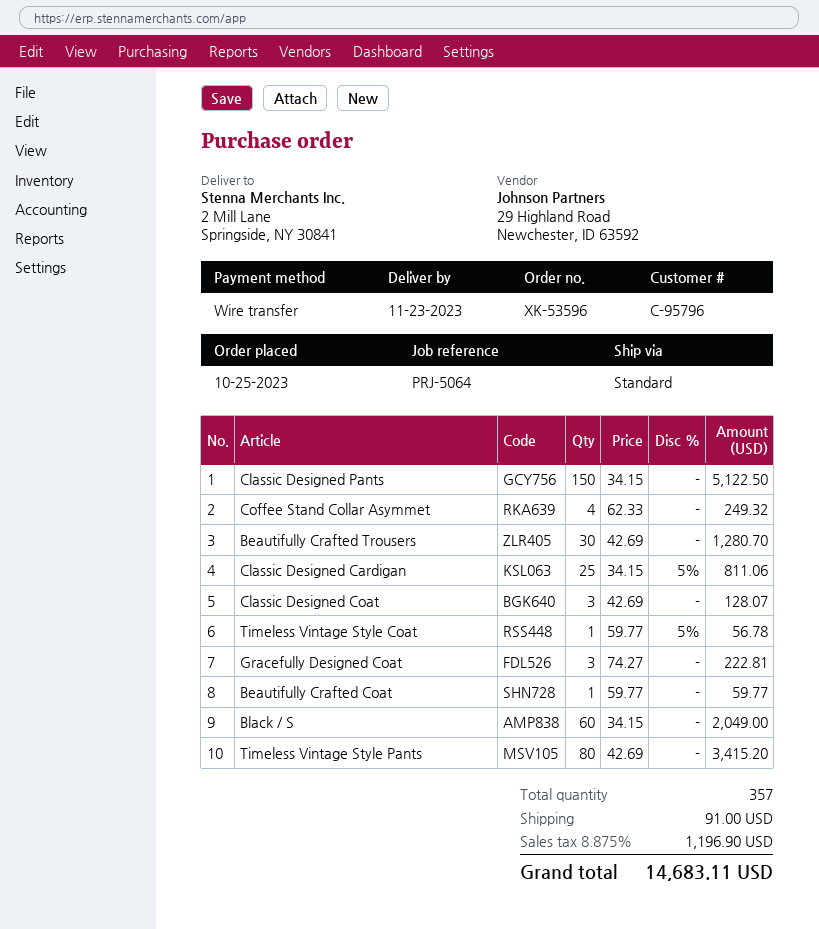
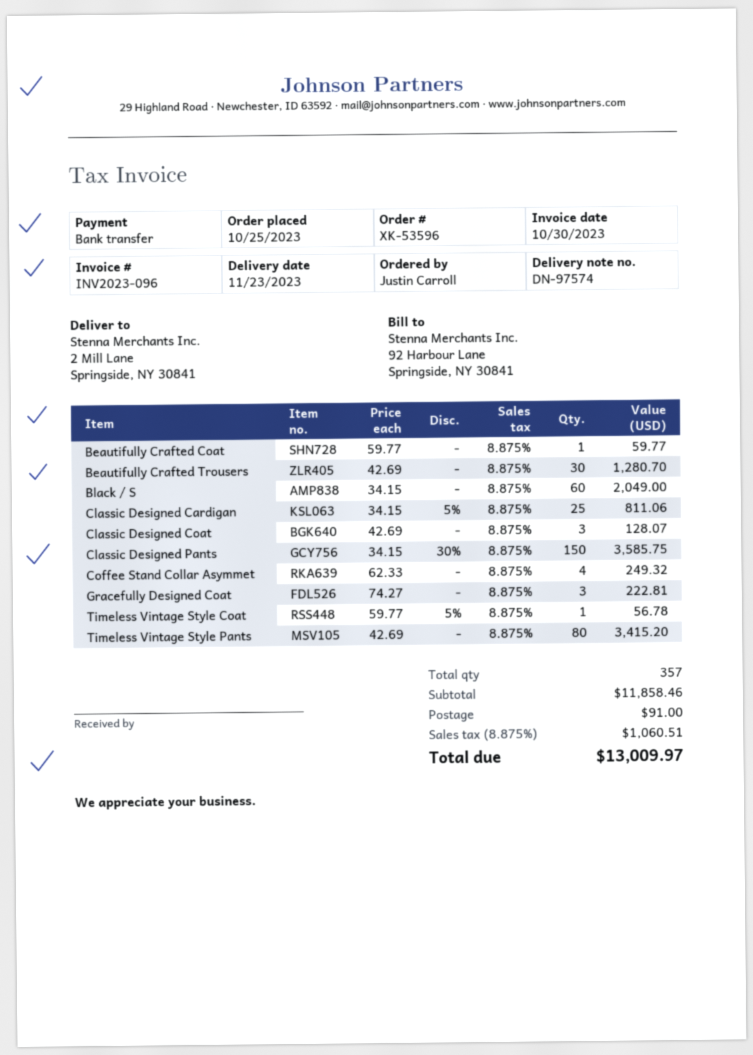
Classic Designed Pants: 150 x 34.15 = 5122.50 -> 150 x 34.15 - 30% = 3585.75
tax: 8.875% = 1196.90 -> 8.875% = 1060.51
total: 14683.11 -> 13009.97

